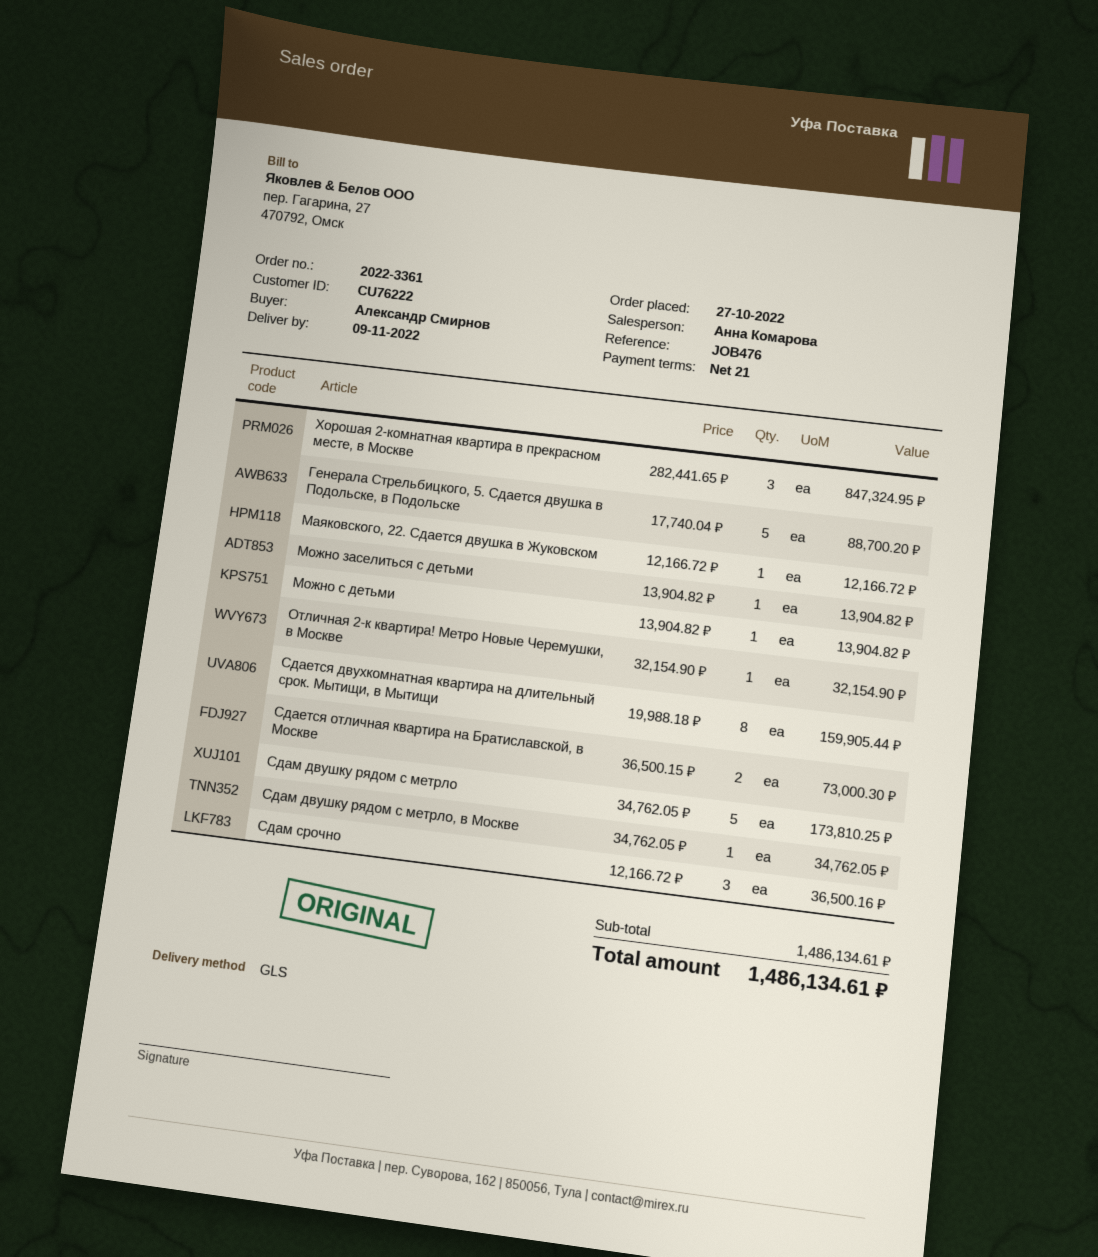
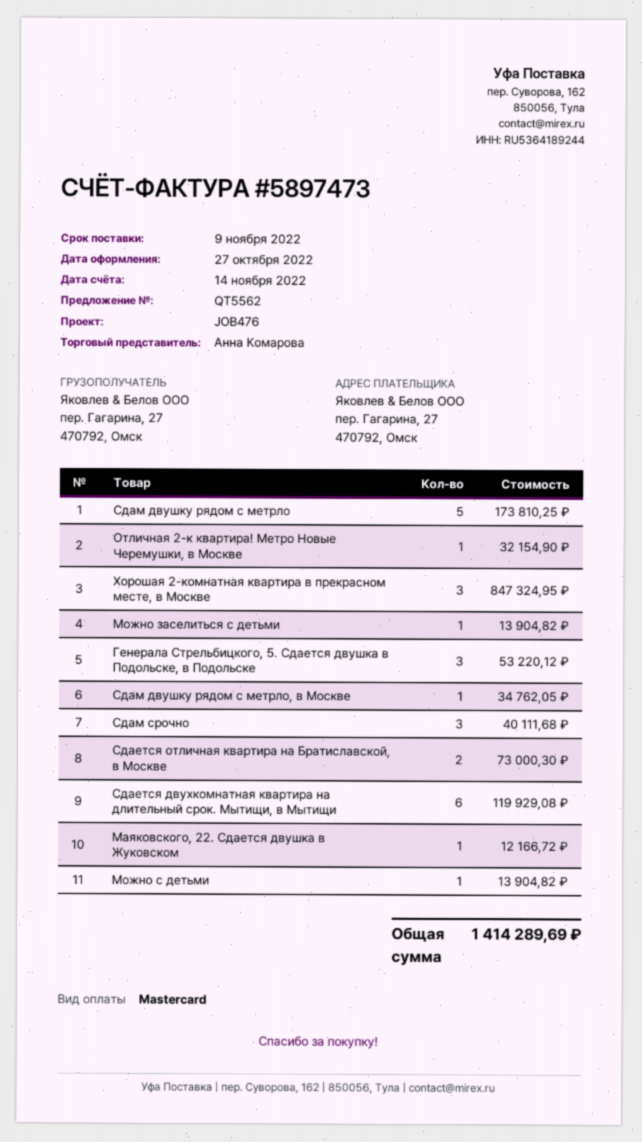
Генерала Стрельбицкого, 5. Сдается двушка в Подольске, в Подольске: 5 for 88700.20 -> 3 for 53220.12
Сдается двухкомнатная квартира на длительный срок. Мытищи, в Мытищи: 8 for 159905.44 -> 6 for 119929.08
Сдам срочно: 3 for 36500.16 -> 3 for 40111.68
total: 1486134.61 -> 1414289.69

